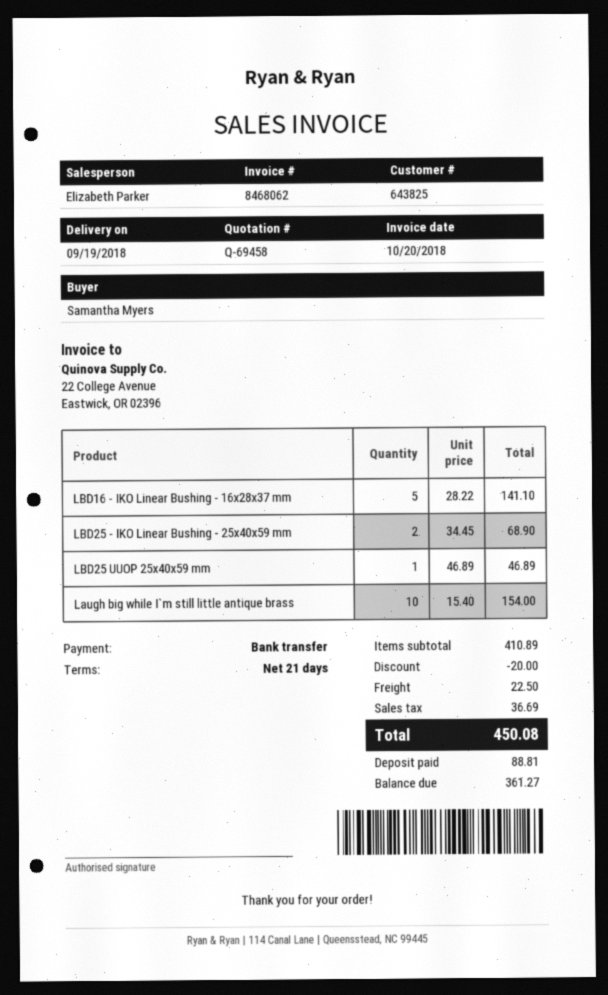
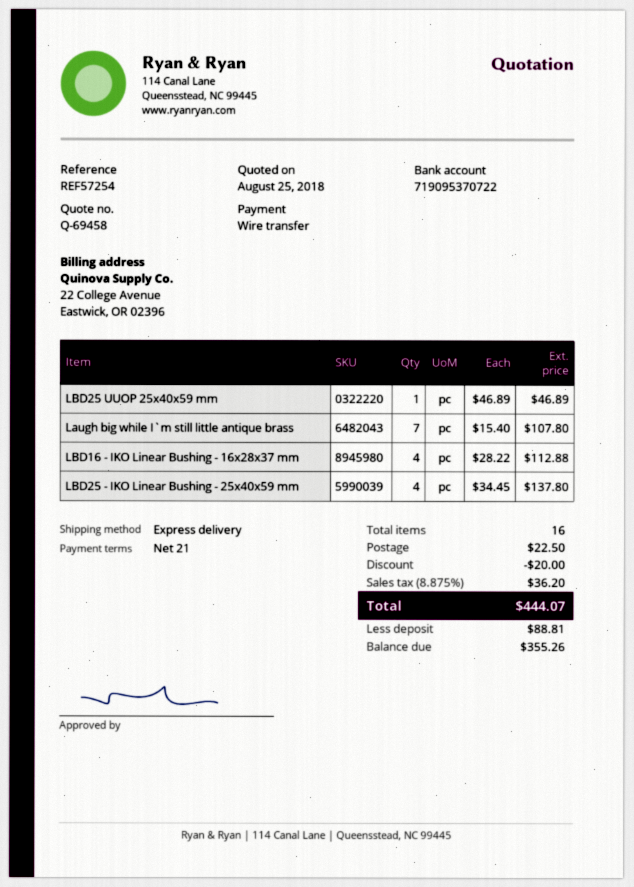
LBD16 - IKO Linear Bushing - 16x28x37 mm: 5 x 28.22 = 141.10 -> 4 x 28.22 = 112.88
LBD25 - IKO Linear Bushing - 25x40x59 mm: 2 x 34.45 = 68.90 -> 4 x 34.45 = 137.80
Laugh big while I`m still little antique brass: 10 x 15.40 = 154.00 -> 7 x 15.40 = 107.80
tax: 36.69 -> 36.20
total: 450.08 -> 444.07
balance: 361.27 -> 355.26

